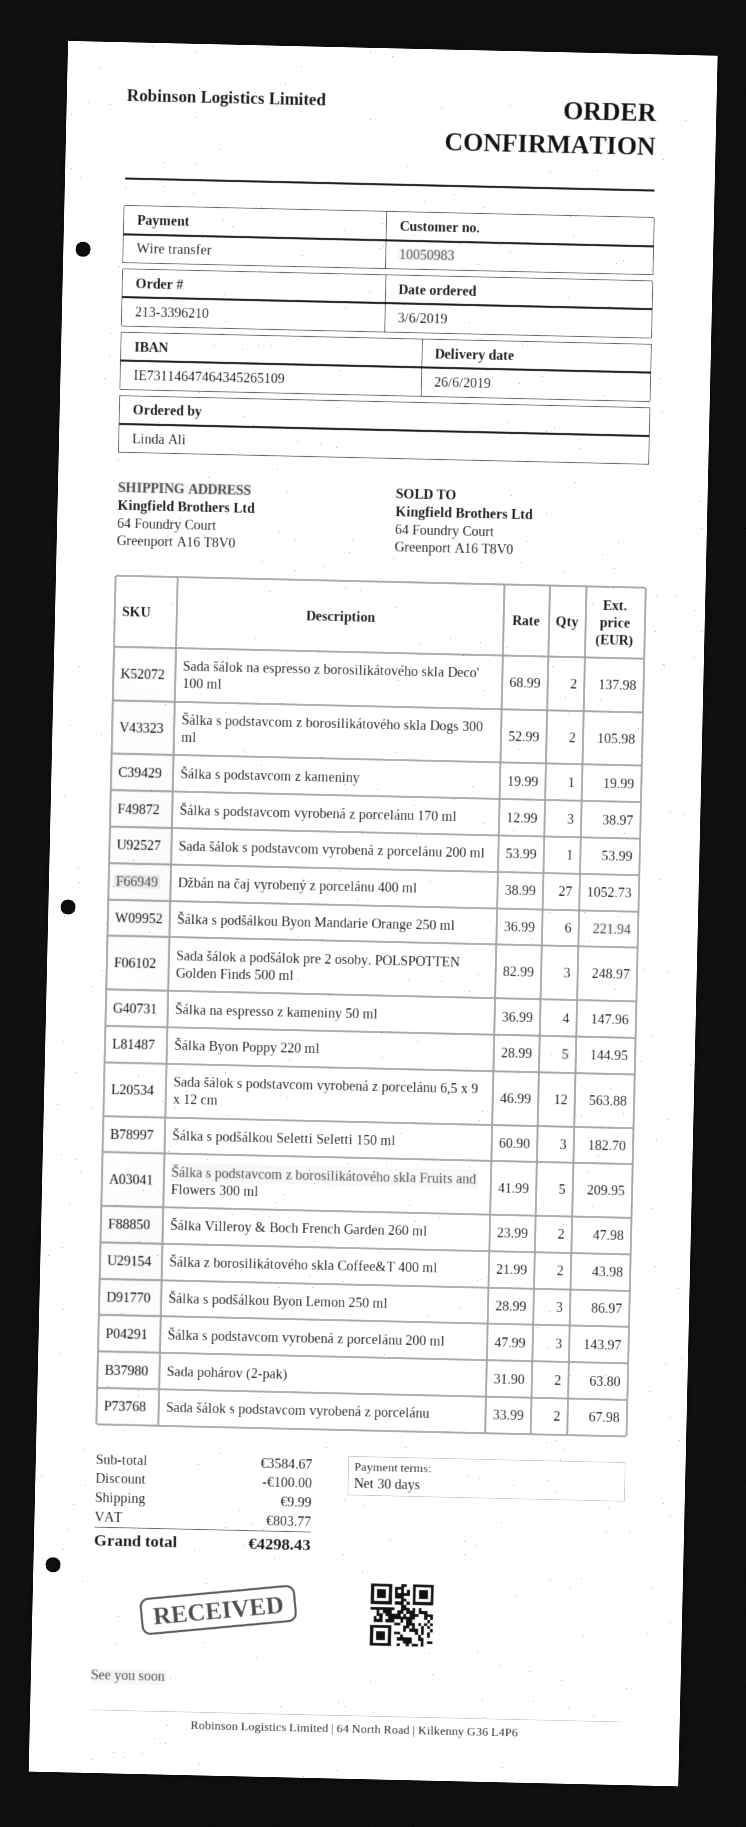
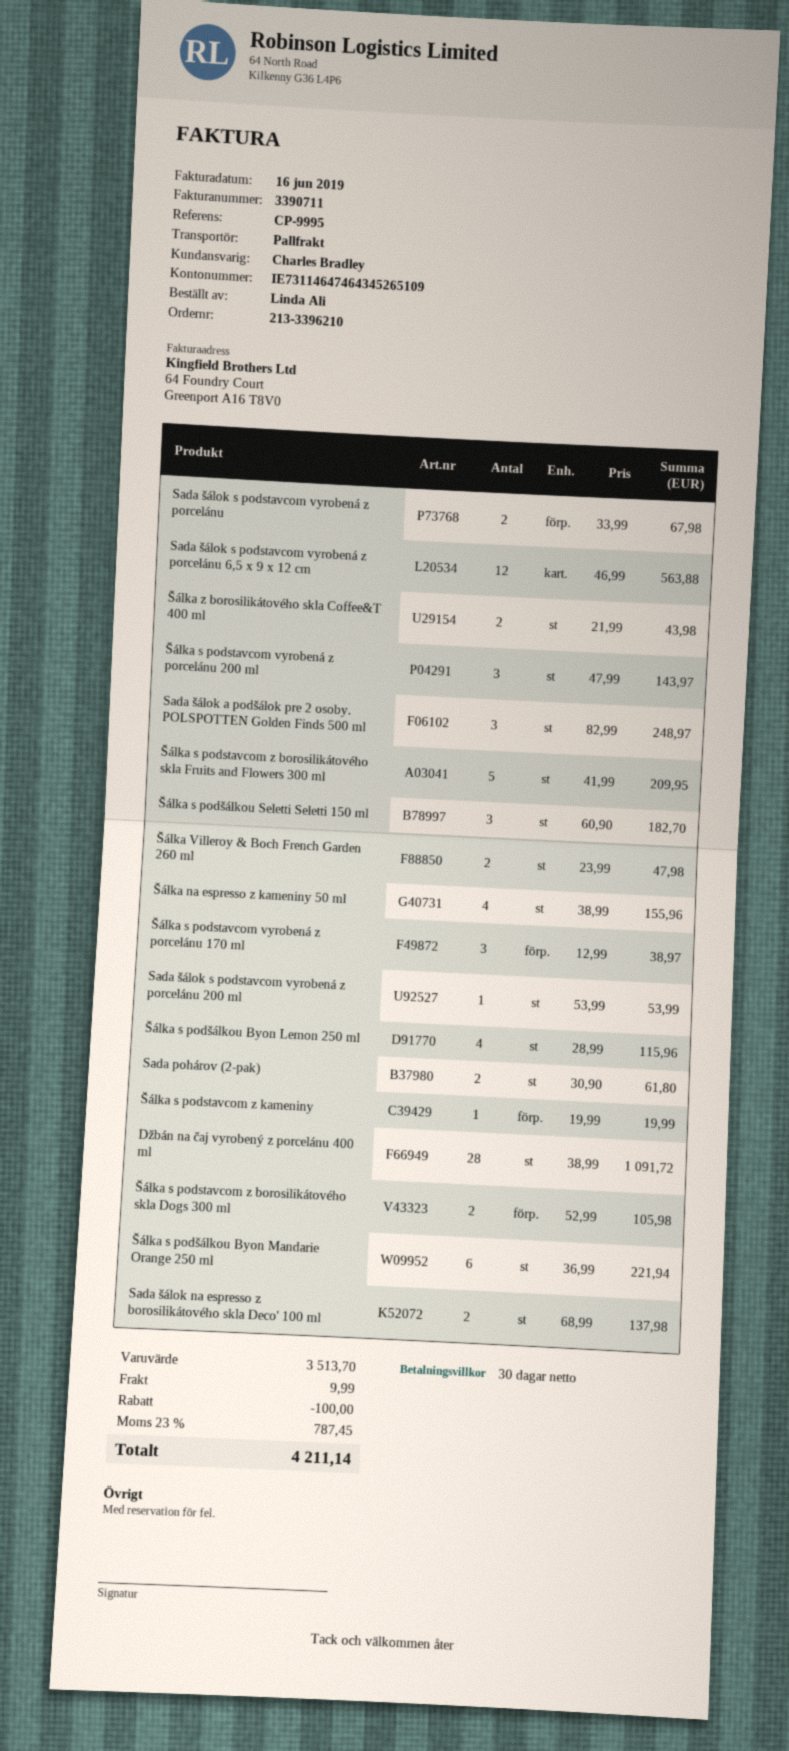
Džbán na čaj vyrobený z porcelánu 400 ml: 27 x 38.99 = 1052.73 -> 28 x 38.99 = 1091.72
Šálka na espresso z kameniny 50 ml: 4 x 36.99 = 147.96 -> 4 x 38.99 = 155.96
Šálka Byon Poppy 220 ml: 5 x 28.99 = 144.95 -> none
Šálka s podšálkou Byon Lemon 250 ml: 3 x 28.99 = 86.97 -> 4 x 28.99 = 115.96
Sada pohárov (2-pak): 2 x 31.90 = 63.80 -> 2 x 30.90 = 61.80
subtotal: 3584.67 -> 3513.70
tax: 803.77 -> 787.45
total: 4298.43 -> 4211.14

